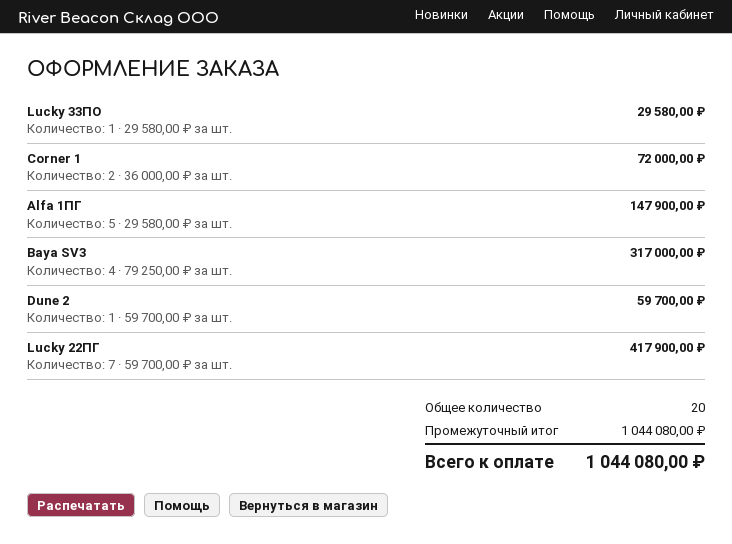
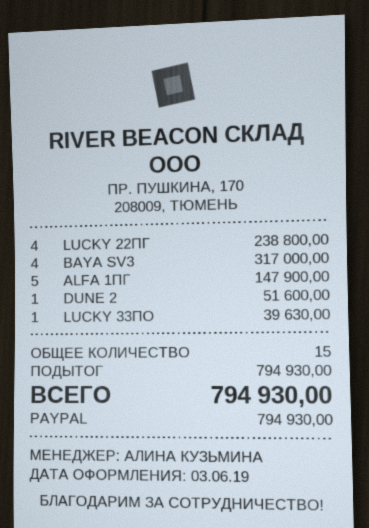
Lucky 33ПО: 1 for 29580.00 -> 1 for 39630.00
Corner 1: 2 for 72000.00 -> none
Dune 2: 1 for 59700.00 -> 1 for 51600.00
Lucky 22ПГ: 7 for 417900.00 -> 4 for 238800.00
total quantity: 20 -> 15
subtotal: 1044080.00 -> 794930.00
total: 1044080.00 -> 794930.00

